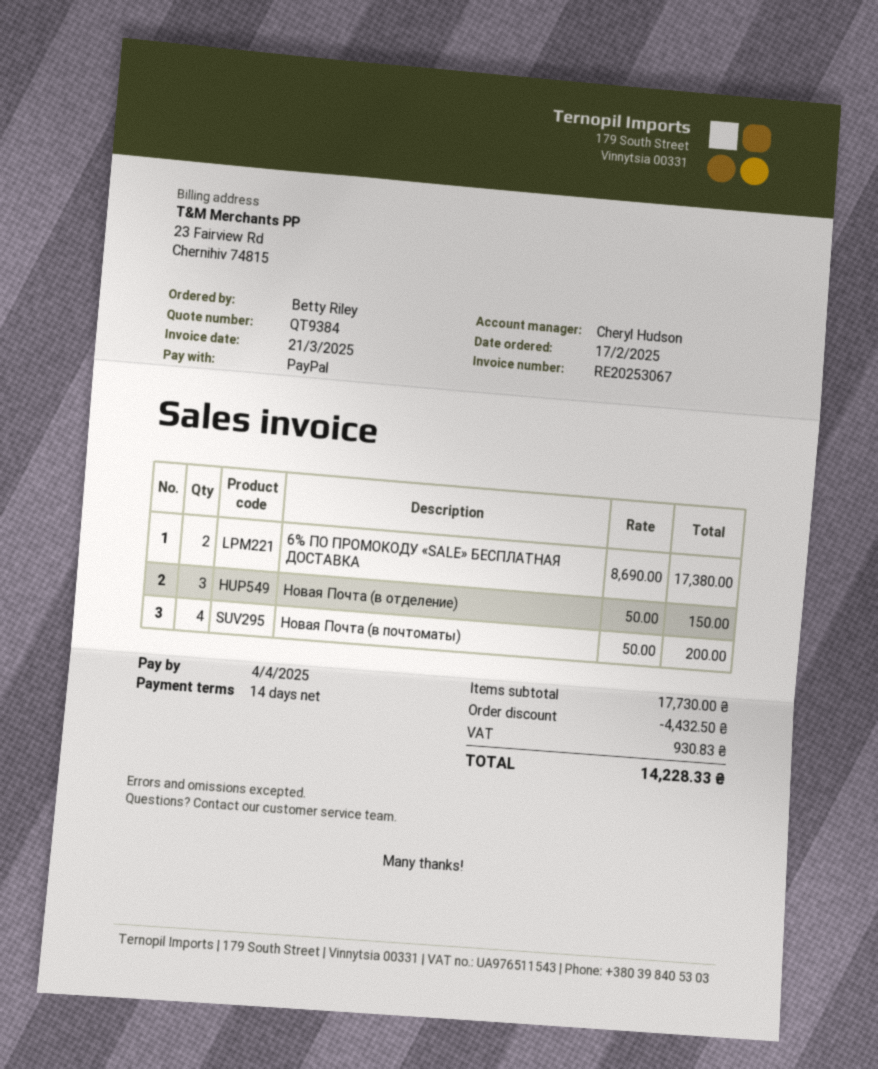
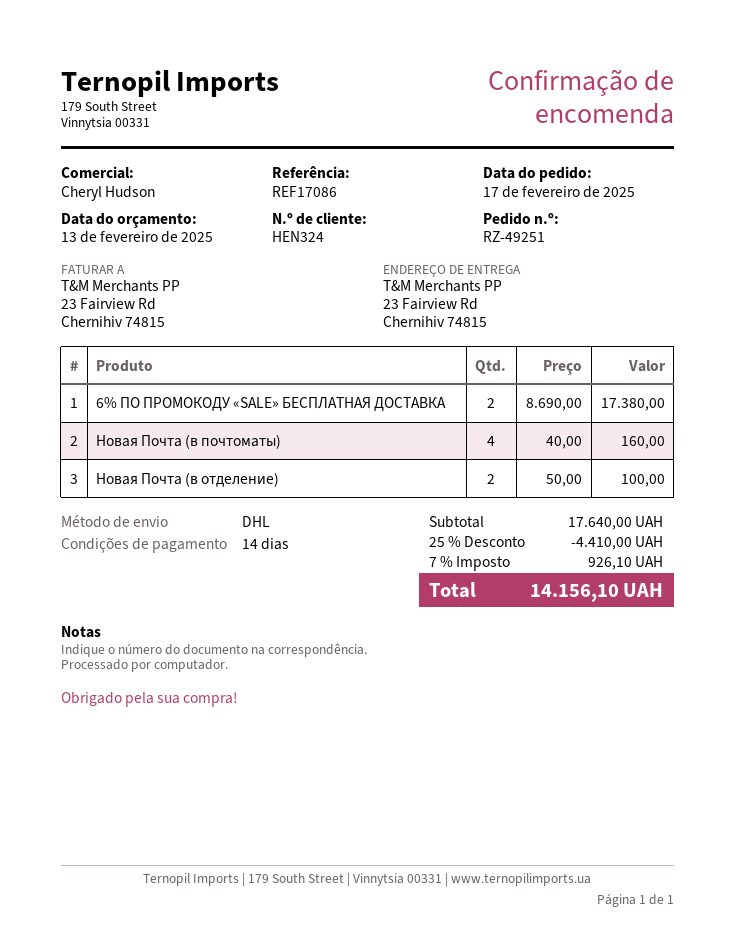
Новая Почта (в отделение): 3 x 50.00 = 150.00 -> 2 x 50.00 = 100.00
Новая Почта (в почтоматы): 4 x 50.00 = 200.00 -> 4 x 40.00 = 160.00
subtotal: 17730.00 -> 17640.00
discount: 4432.50 -> 4410.00
tax: 930.83 -> 926.10
total: 14228.33 -> 14156.10

